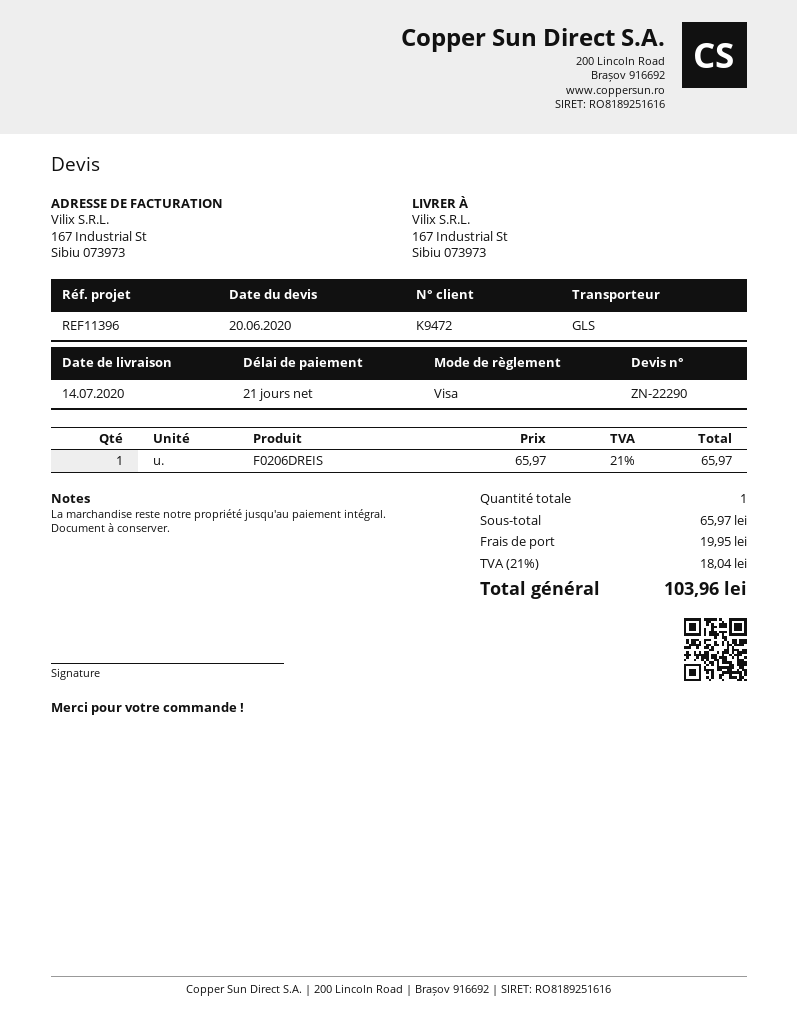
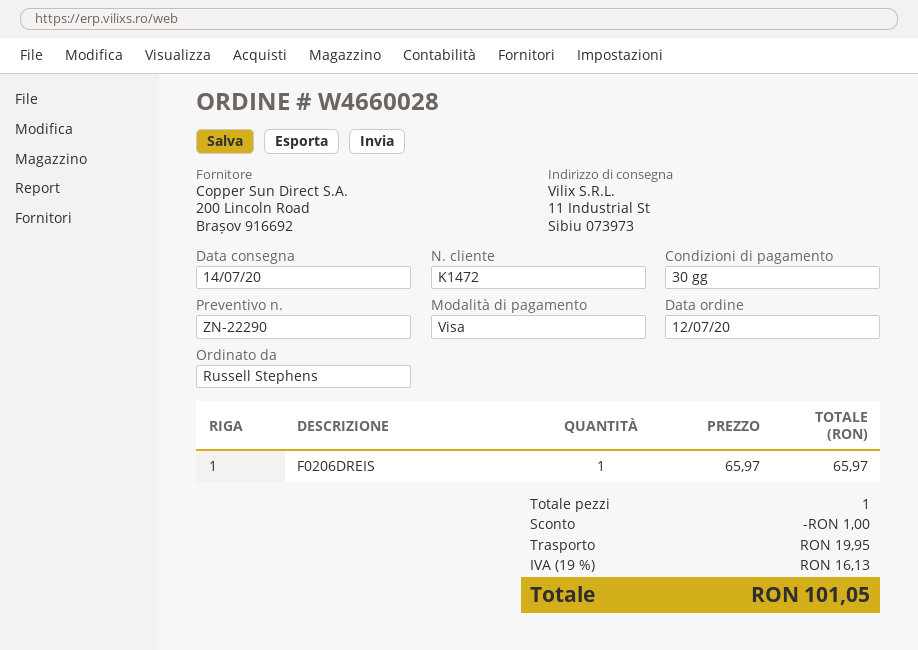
payment terms: 21 days -> 30 days
customer number: K9472 -> K1472
ship to: 167 Industrial St, Sibiu 073973 -> 11 Industrial St, Sibiu 073973
discount: none -> 1.00
tax: 21% = 18.04 -> 19% = 16.13
total: 103.96 -> 101.05

